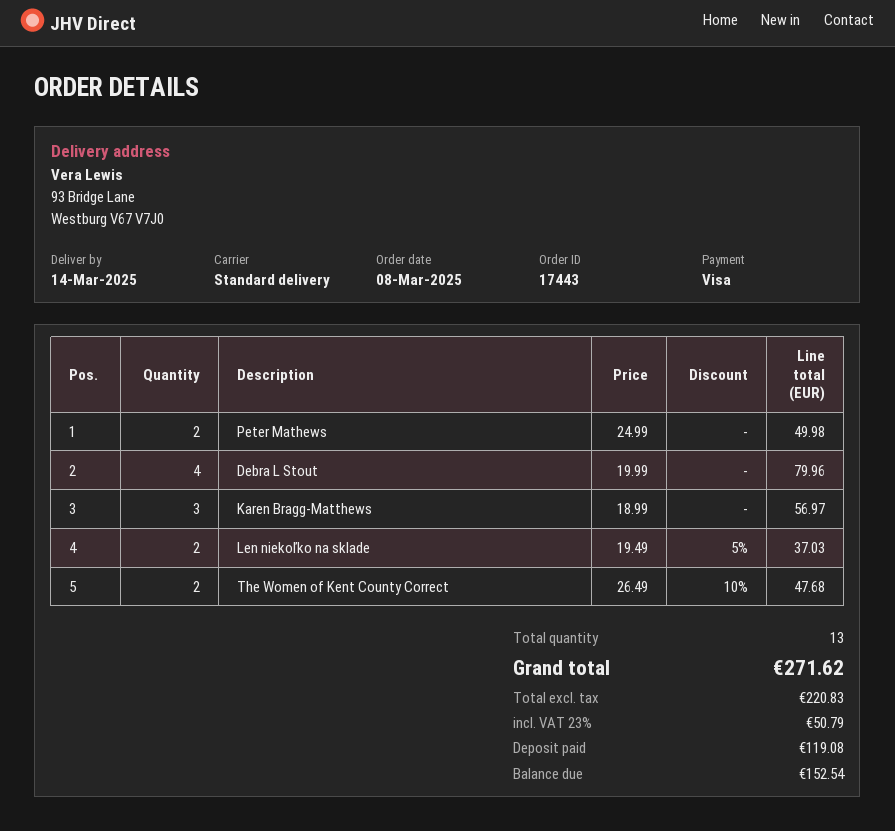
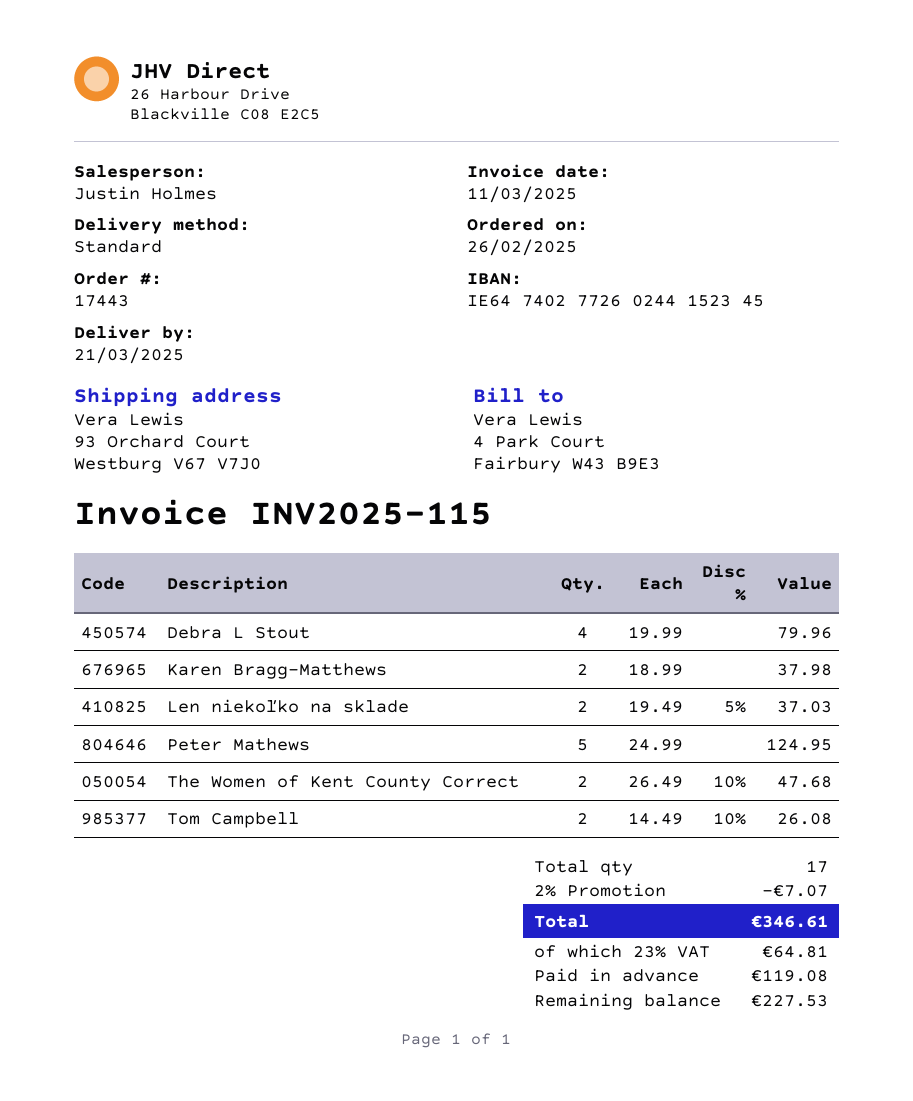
order date: 2025-03-08 -> 2025-02-26
delivery date: 2025-03-14 -> 2025-03-21
ship to: 93 Bridge Lane, Westburg V67 V7J0 -> 93 Orchard Court, Westburg V67 V7J0
Peter Mathews: 2 x 24.99 = 49.98 -> 5 x 24.99 = 124.95
Karen Bragg-Matthews: 3 x 18.99 = 56.97 -> 2 x 18.99 = 37.98
Tom Campbell: none -> 2 x 14.49 - 10% = 26.08
total quantity: 13 -> 17
discount: none -> 2% = 7.07
tax: 23% = 50.79 -> 23% = 64.81
total: 271.62 -> 346.61
balance: 152.54 -> 227.53

